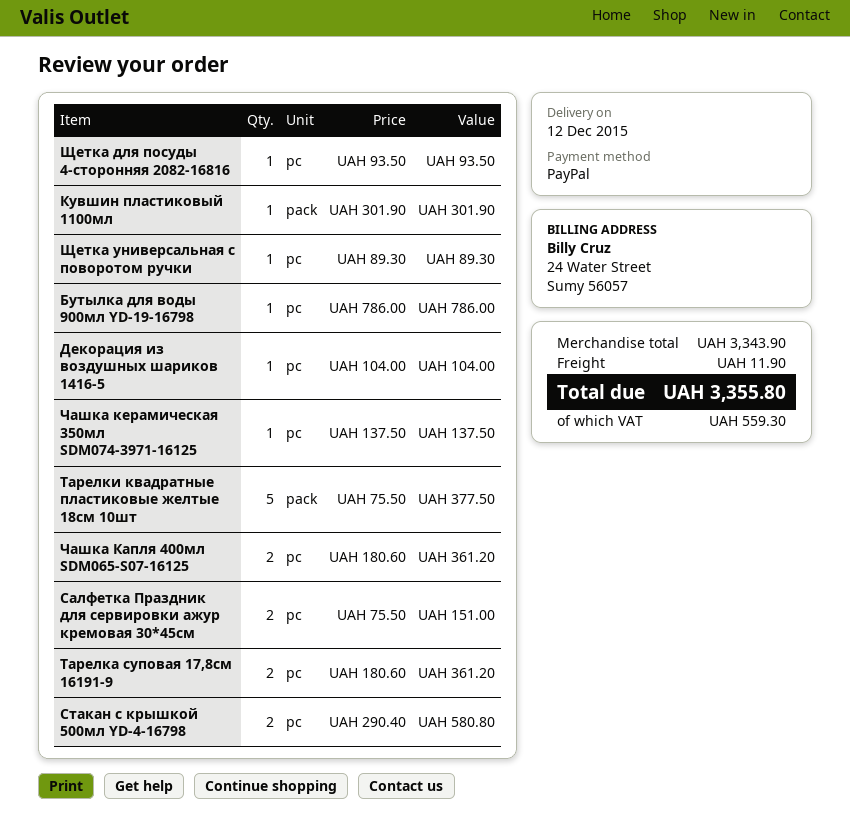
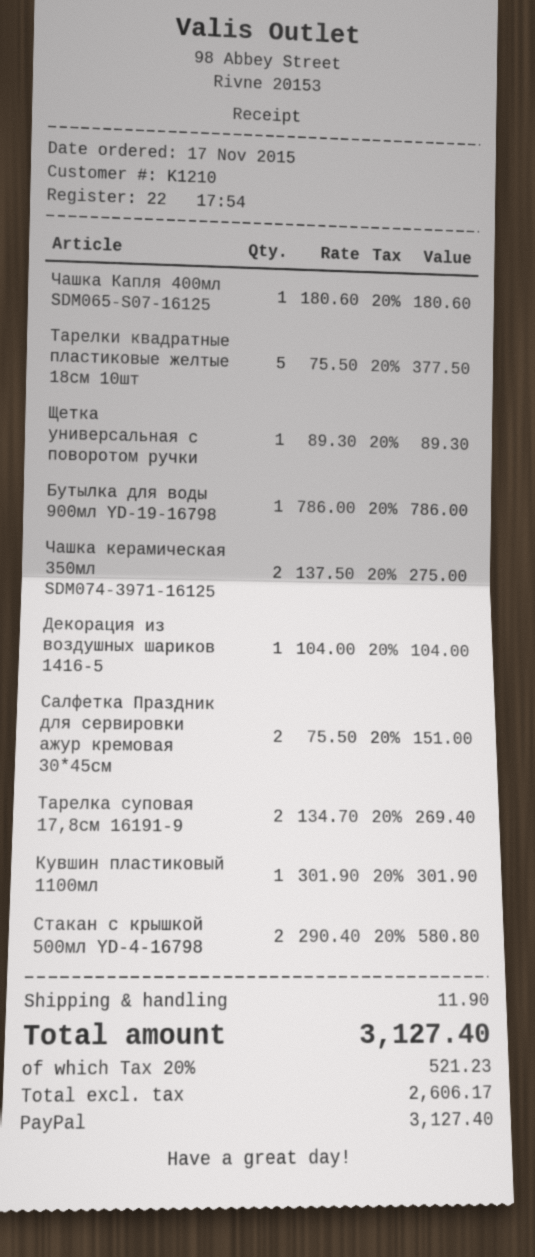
Щетка для посуды 4-сторонняя 2082-16816: 1 x 93.50 = 93.50 -> none
Чашка керамическая 350мл SDM074-3971-16125: 1 x 137.50 = 137.50 -> 2 x 137.50 = 275.00
Чашка Капля 400мл SDM065-S07-16125: 2 x 180.60 = 361.20 -> 1 x 180.60 = 180.60
Тарелка суповая 17,8см 16191-9: 2 x 180.60 = 361.20 -> 2 x 134.70 = 269.40
tax: 559.30 -> 521.23
total: 3355.80 -> 3127.40

